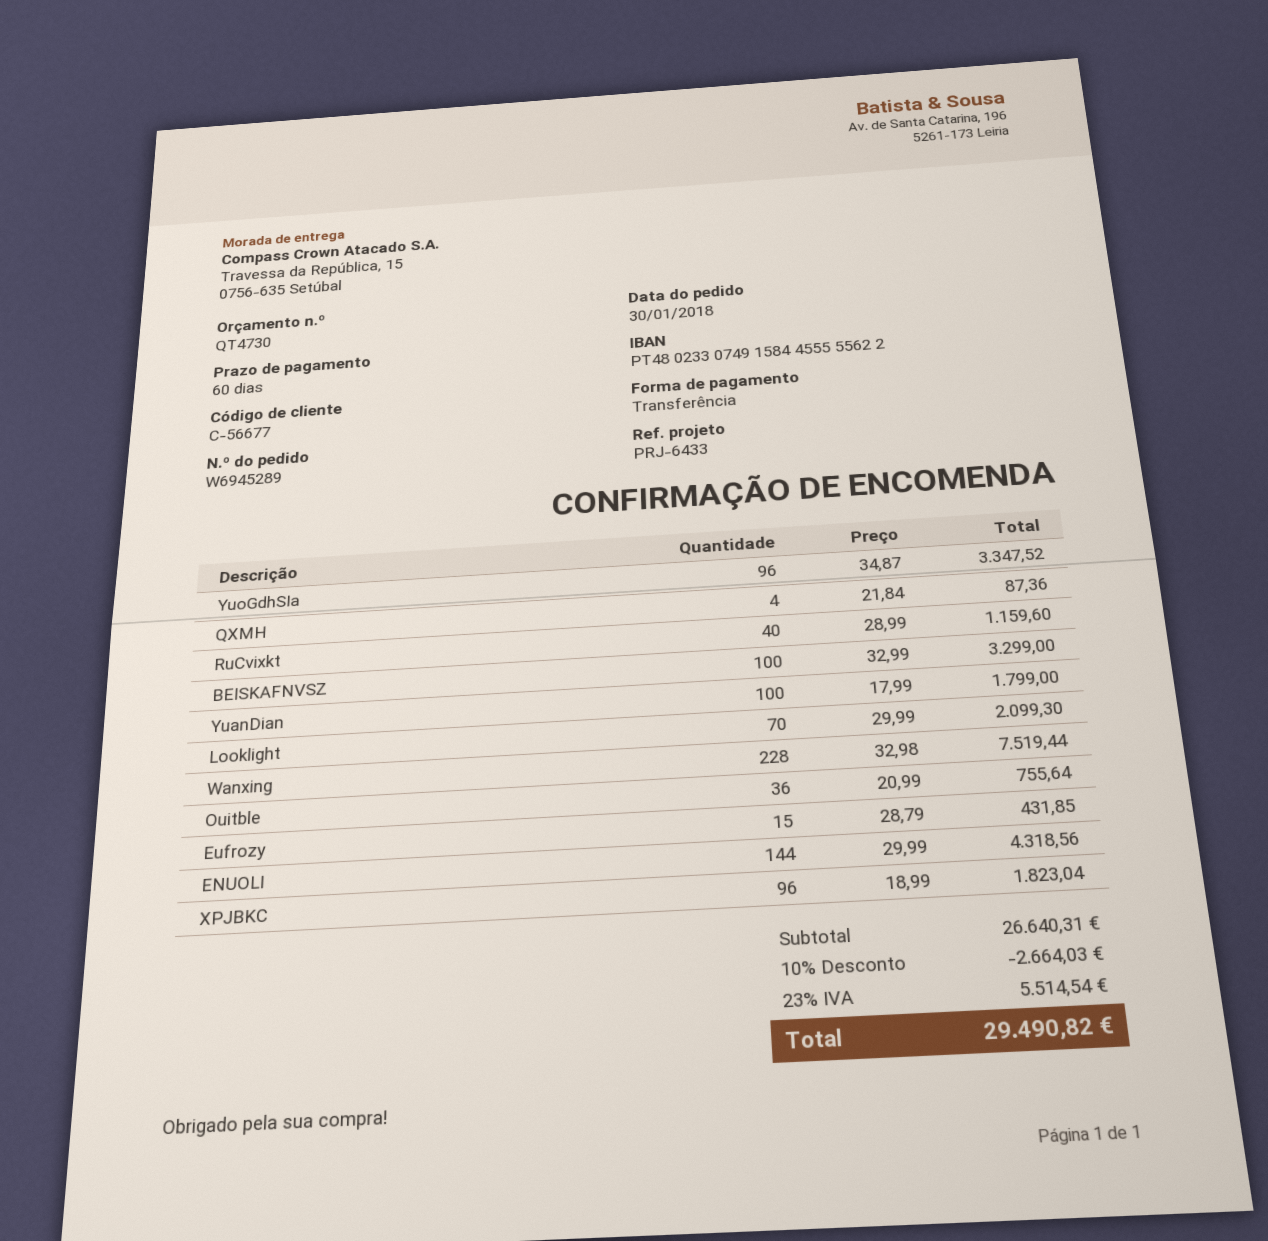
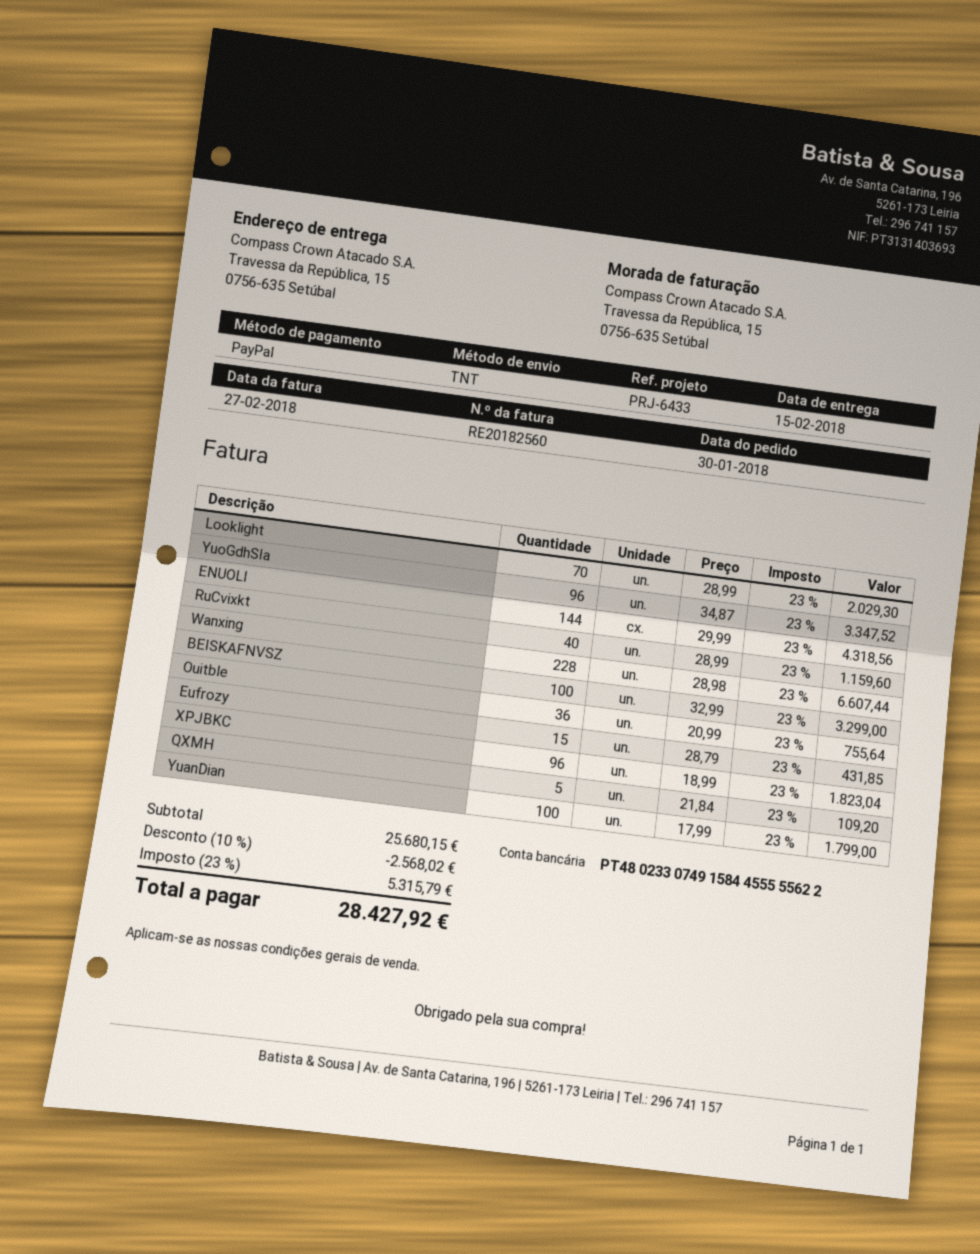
payment method: bank transfer -> PayPal
QXMH: 4 x 21.84 = 87.36 -> 5 x 21.84 = 109.20
Looklight: 70 x 29.99 = 2099.30 -> 70 x 28.99 = 2029.30
Wanxing: 228 x 32.98 = 7519.44 -> 228 x 28.98 = 6607.44
subtotal: 26640.31 -> 25680.15
discount: 10% = 2664.03 -> 10% = 2568.02
tax: 23% = 5514.54 -> 23% = 5315.79
total: 29490.82 -> 28427.92

